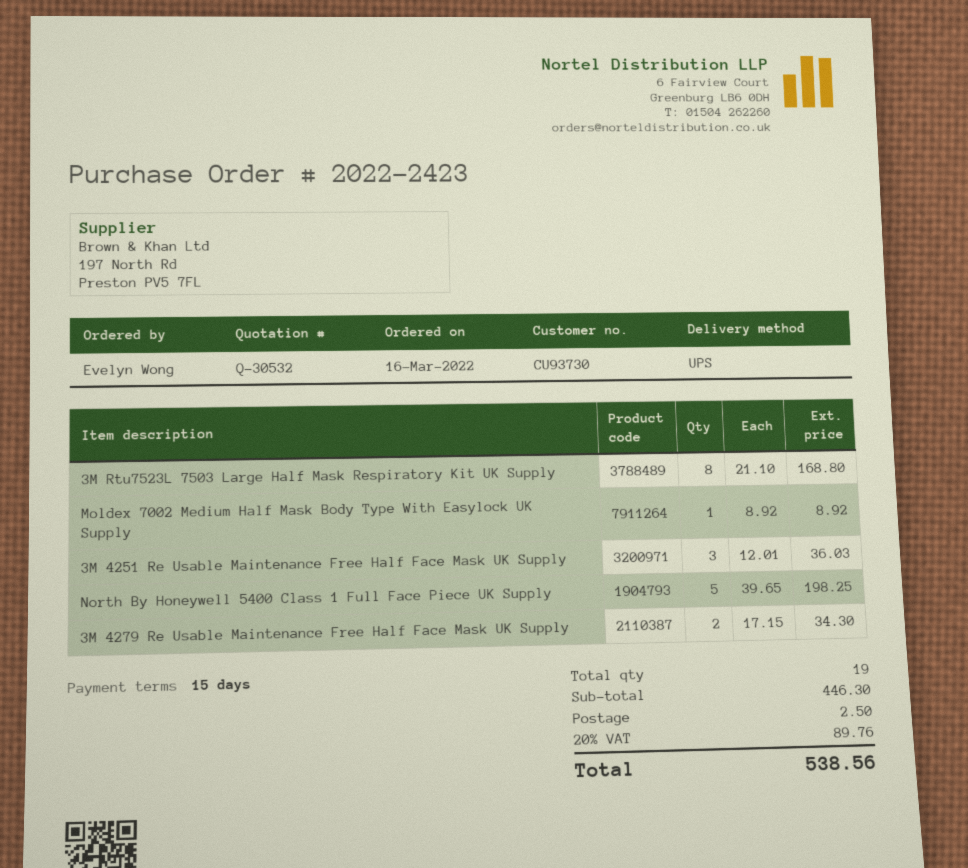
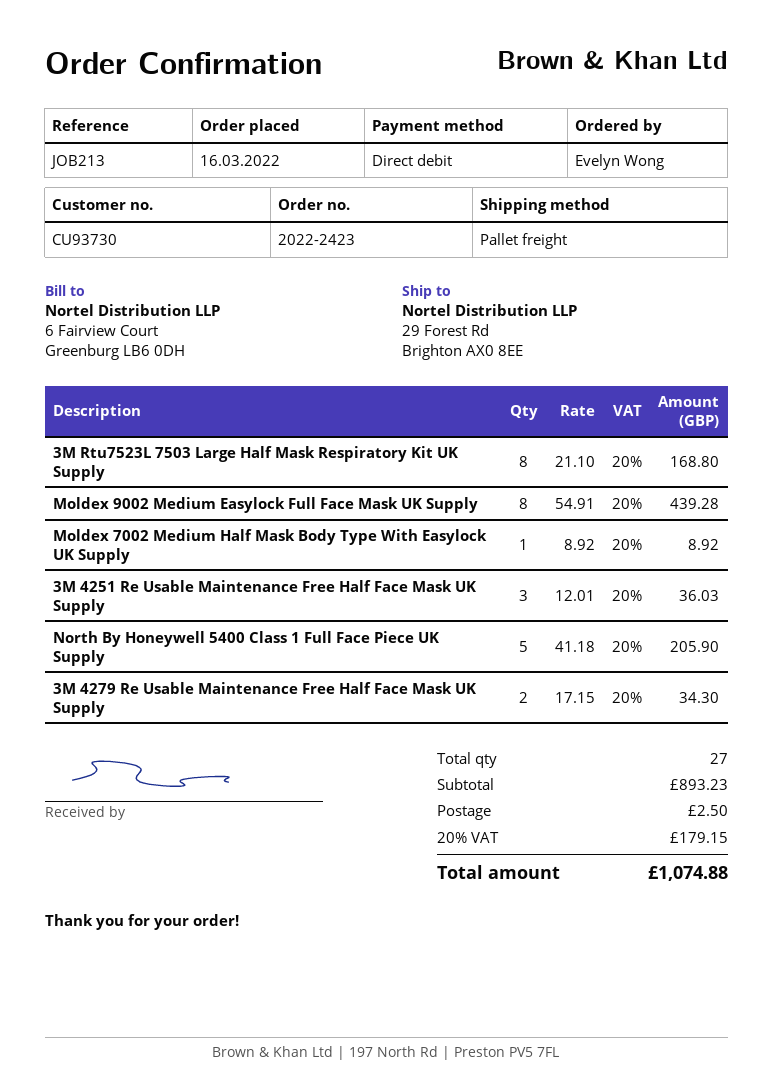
shipping method: UPS -> pallet freight
North By Honeywell 5400 Class 1 Full Face Piece UK Supply: 5 x 39.65 = 198.25 -> 5 x 41.18 = 205.90
Moldex 9002 Medium Easylock Full Face Mask UK Supply: none -> 8 x 54.91 = 439.28
total quantity: 19 -> 27
subtotal: 446.30 -> 893.23
tax: 20% = 89.76 -> 20% = 179.15
total: 538.56 -> 1074.88

